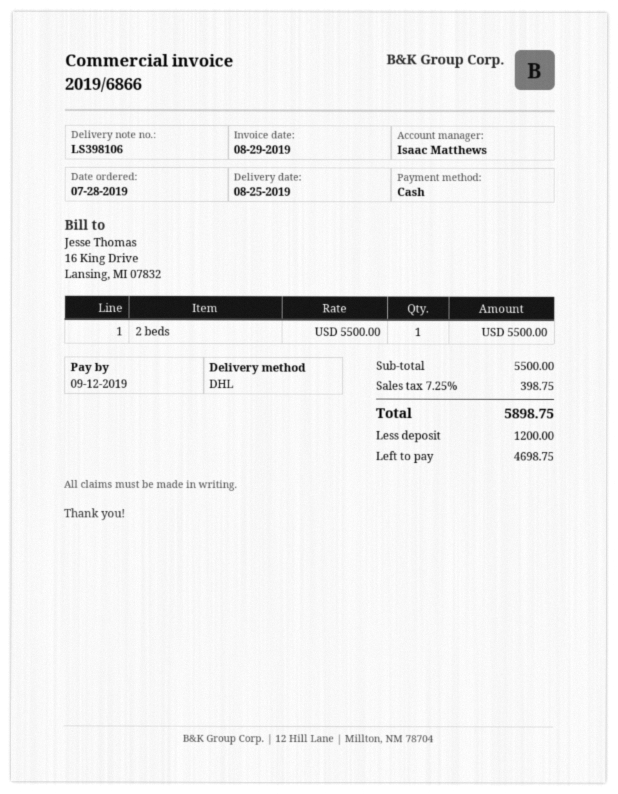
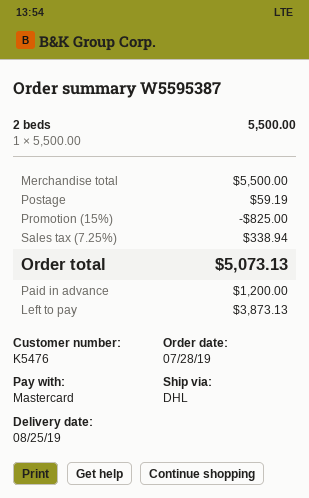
payment method: cash -> Mastercard
discount: none -> 15% = 825.00
shipping: none -> 59.19
tax: 7.25% = 398.75 -> 7.25% = 338.94
total: 5898.75 -> 5073.13
balance: 4698.75 -> 3873.13

